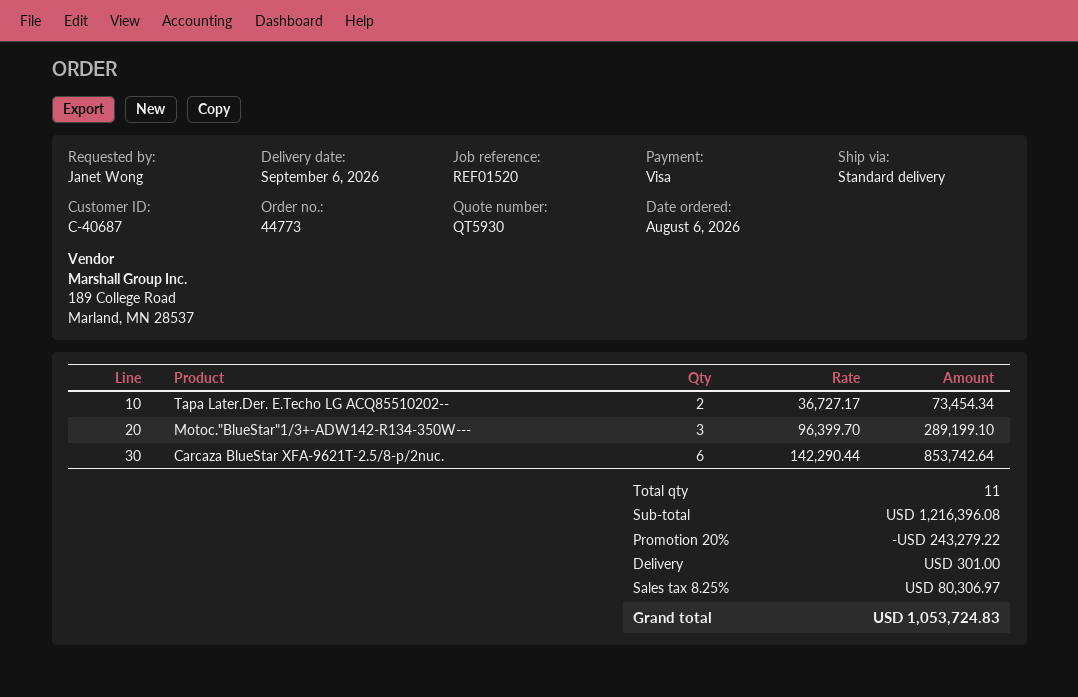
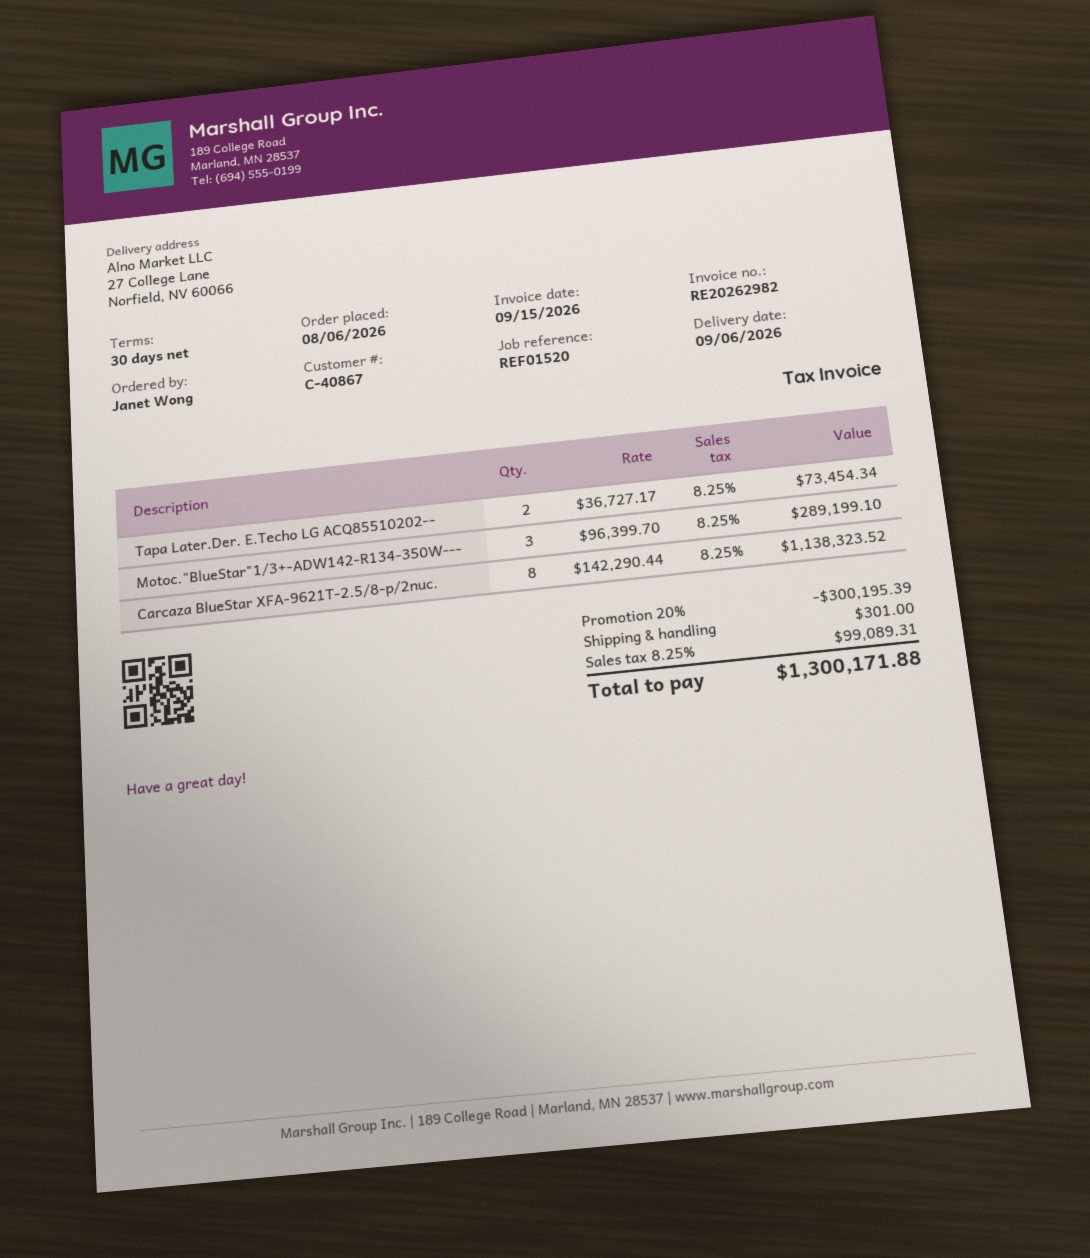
customer number: C-40687 -> C-40867
Carcaza BlueStar XFA-9621T-2.5/8-p/2nuc.: 6 x 142290.44 = 853742.64 -> 8 x 142290.44 = 1138323.52
discount: 20% = 243279.22 -> 20% = 300195.39
tax: 8.25% = 80306.97 -> 8.25% = 99089.31
total: 1053724.83 -> 1300171.88

